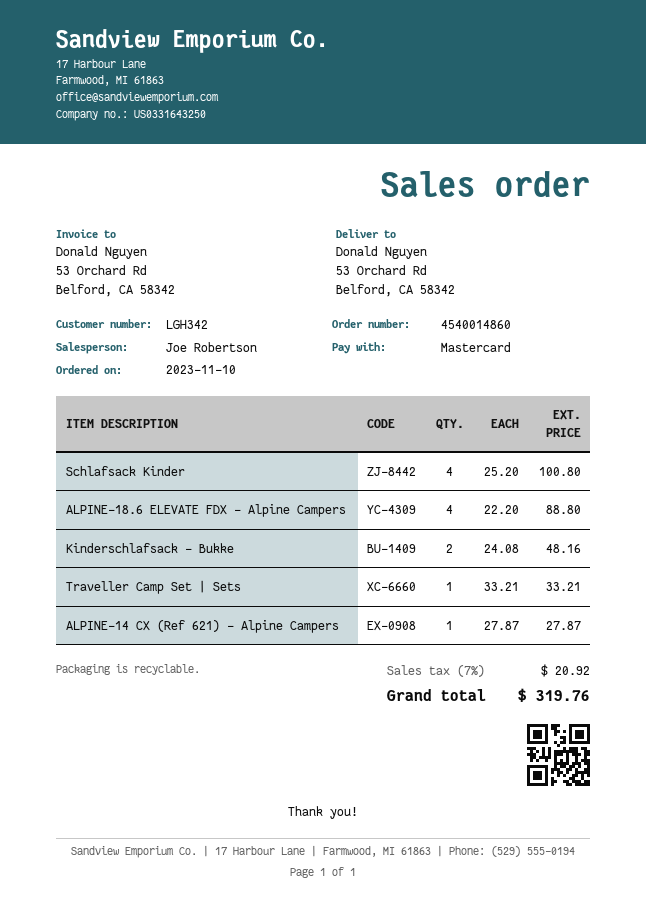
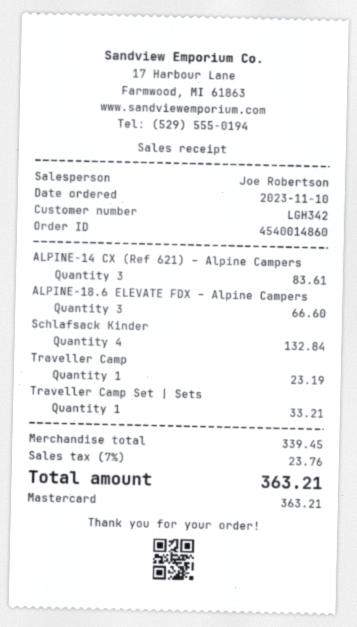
Schlafsack Kinder: 4 for 100.80 -> 4 for 132.84
ALPINE-18.6 ELEVATE FDX – Alpine Campers: 4 for 88.80 -> 3 for 66.60
Kinderschlafsack – Bukke: 2 for 48.16 -> none
ALPINE-14 CX (Ref 621) – Alpine Campers: 1 for 27.87 -> 3 for 83.61
Traveller Camp: none -> 1 for 23.19
tax: 7% = 20.92 -> 7% = 23.76
total: 319.76 -> 363.21

